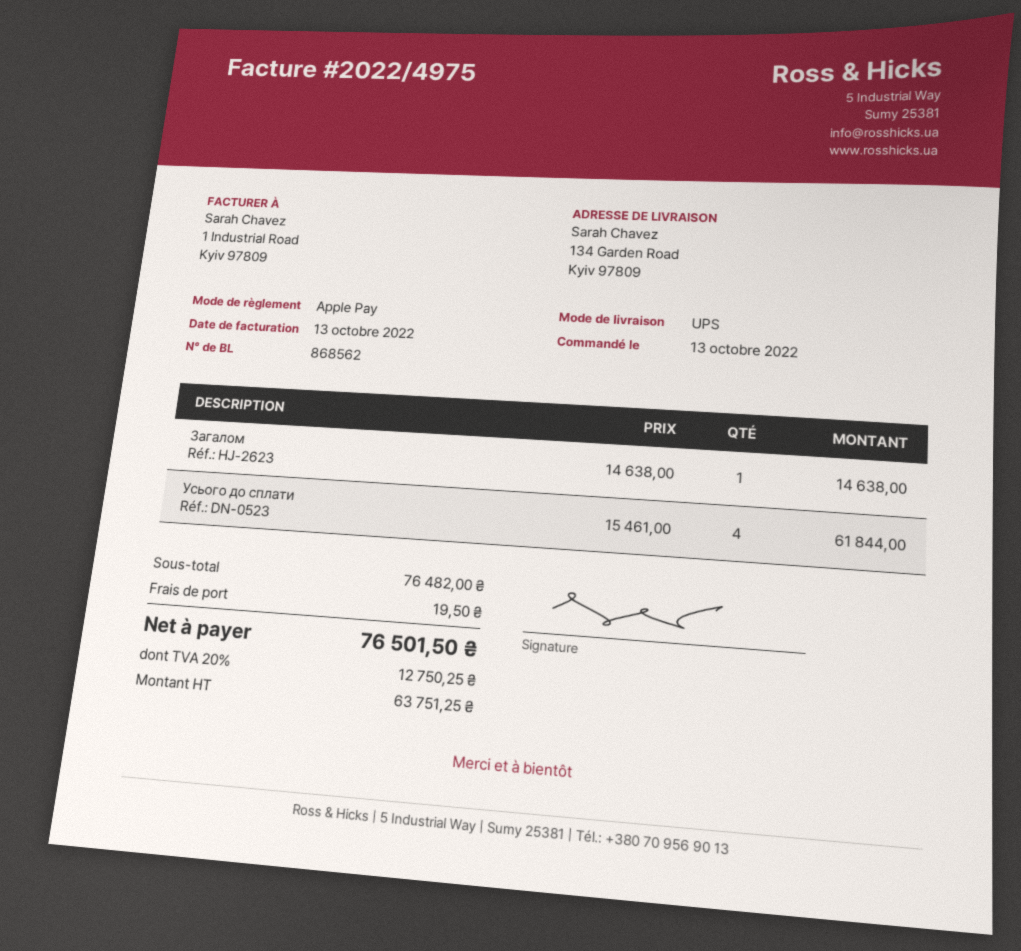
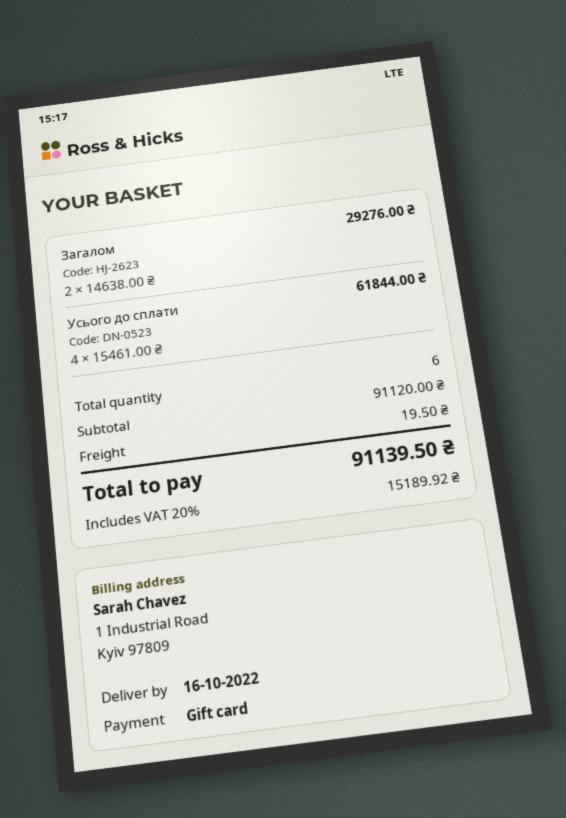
payment method: Apple Pay -> gift card
Загалом: 1 x 14638.00 = 14638.00 -> 2 x 14638.00 = 29276.00
subtotal: 76482.00 -> 91120.00
tax: 20% = 12750.25 -> 20% = 15189.92
total: 76501.50 -> 91139.50

